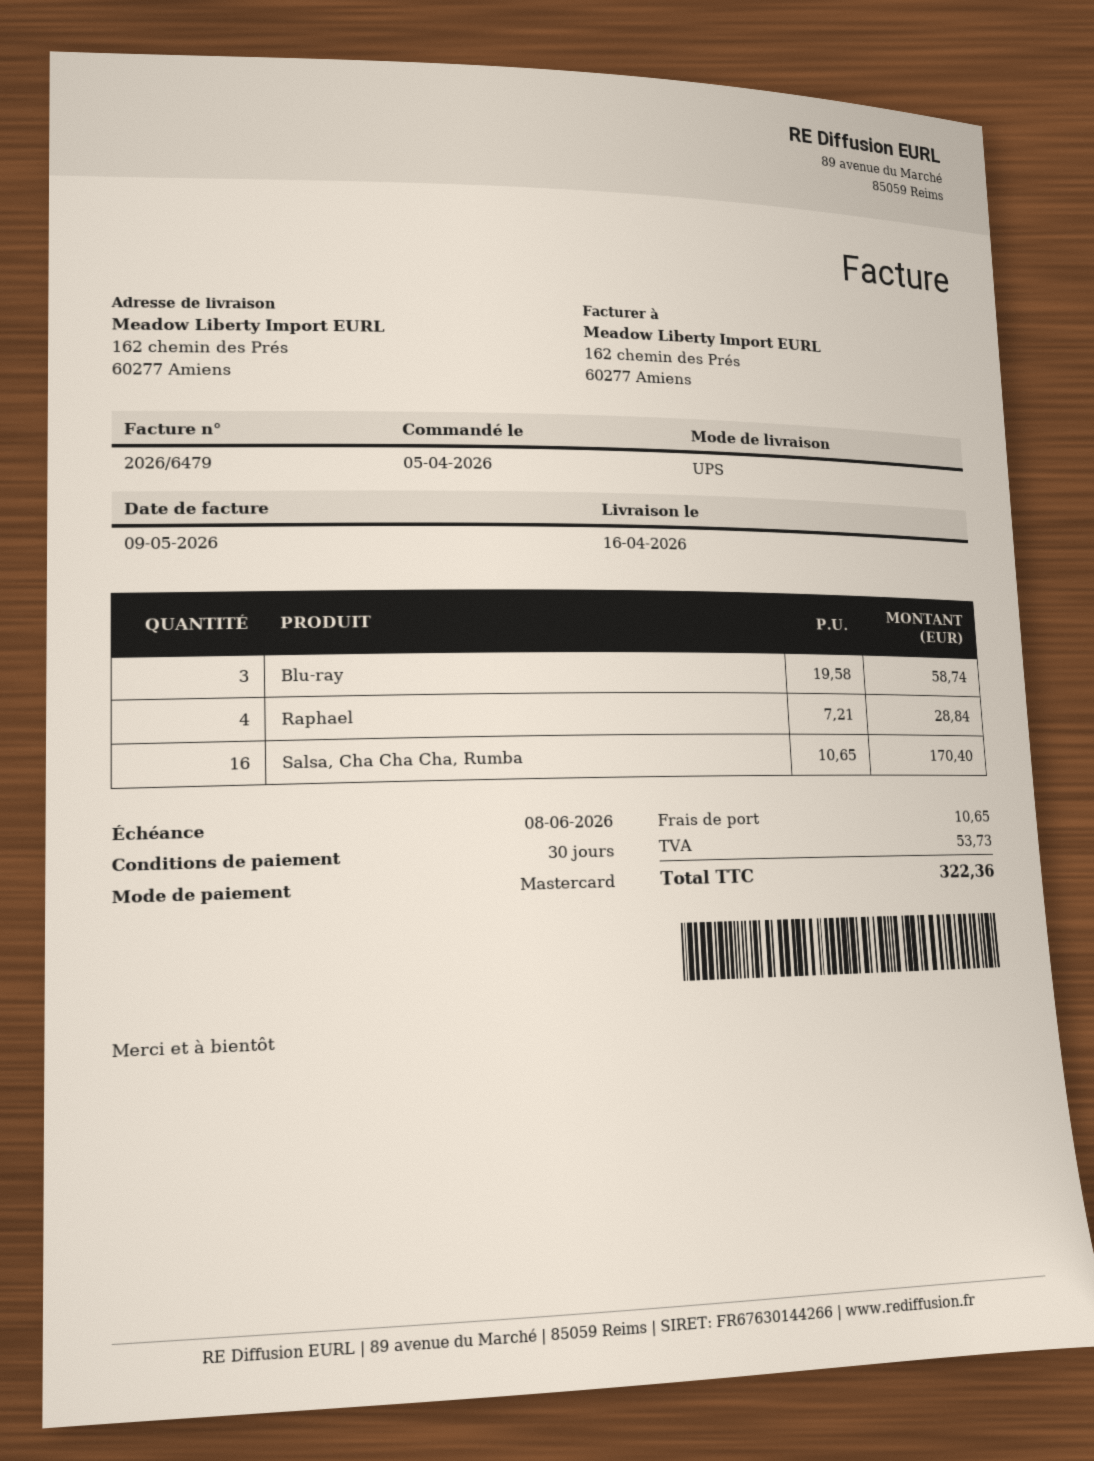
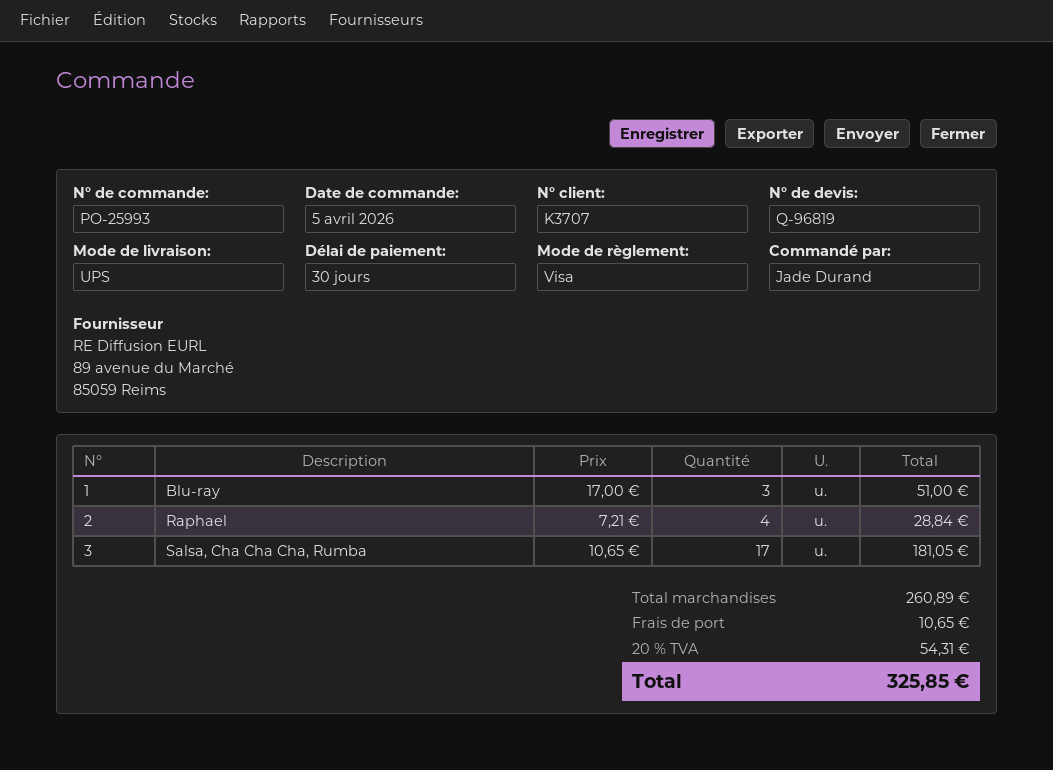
payment method: Mastercard -> Visa
Blu-ray: 3 x 19.58 = 58.74 -> 3 x 17.00 = 51.00
Salsa, Cha Cha Cha, Rumba: 16 x 10.65 = 170.40 -> 17 x 10.65 = 181.05
tax: 53.73 -> 54.31
total: 322.36 -> 325.85

